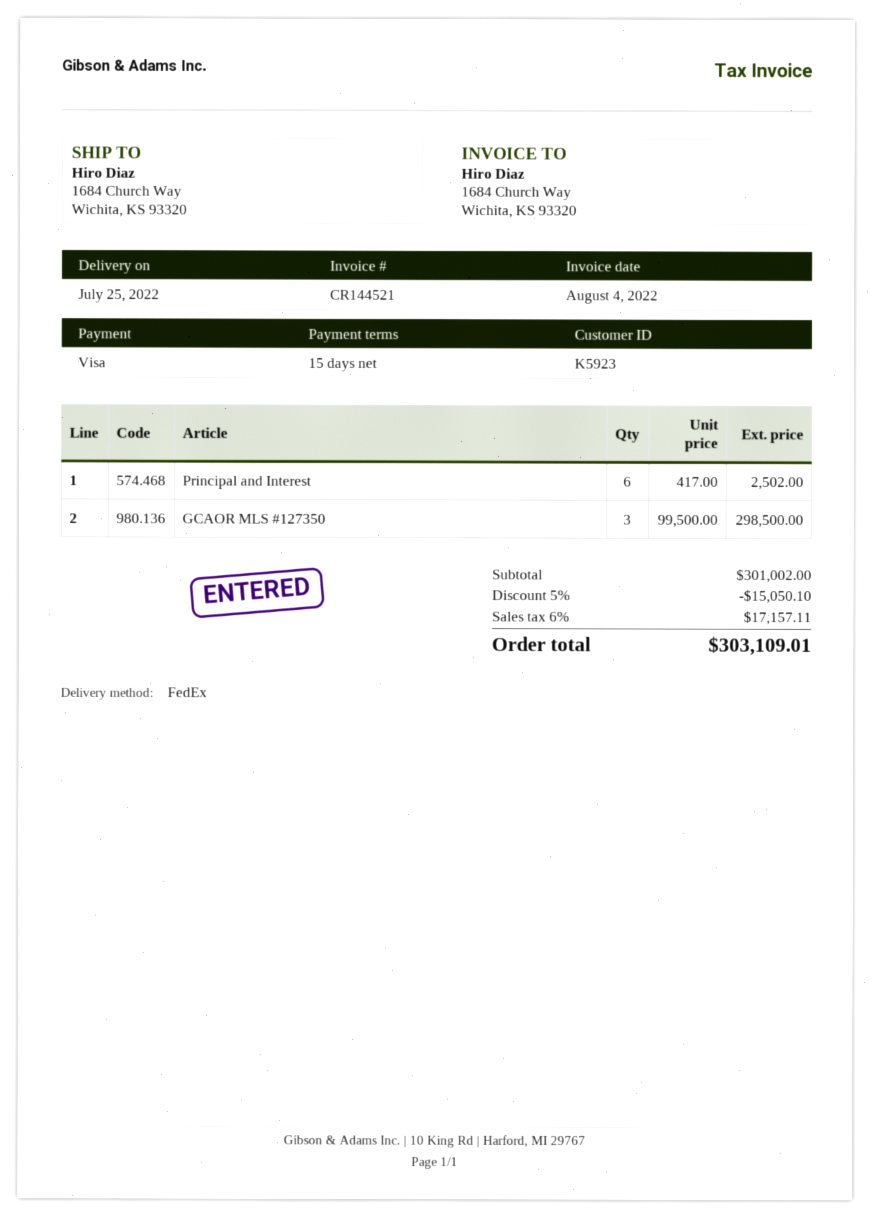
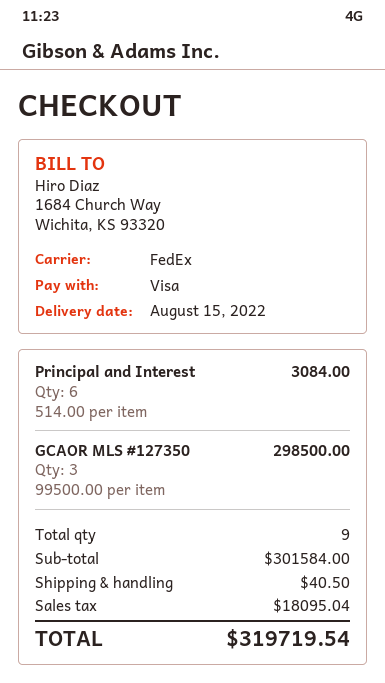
delivery date: 2022-07-25 -> 2022-08-15
Principal and Interest: 6 x 417.00 = 2502.00 -> 6 x 514.00 = 3084.00
subtotal: 301002.00 -> 301584.00
discount: 5% = 15050.10 -> none
shipping: none -> 40.50
tax: 17157.11 -> 18095.04
total: 303109.01 -> 319719.54

